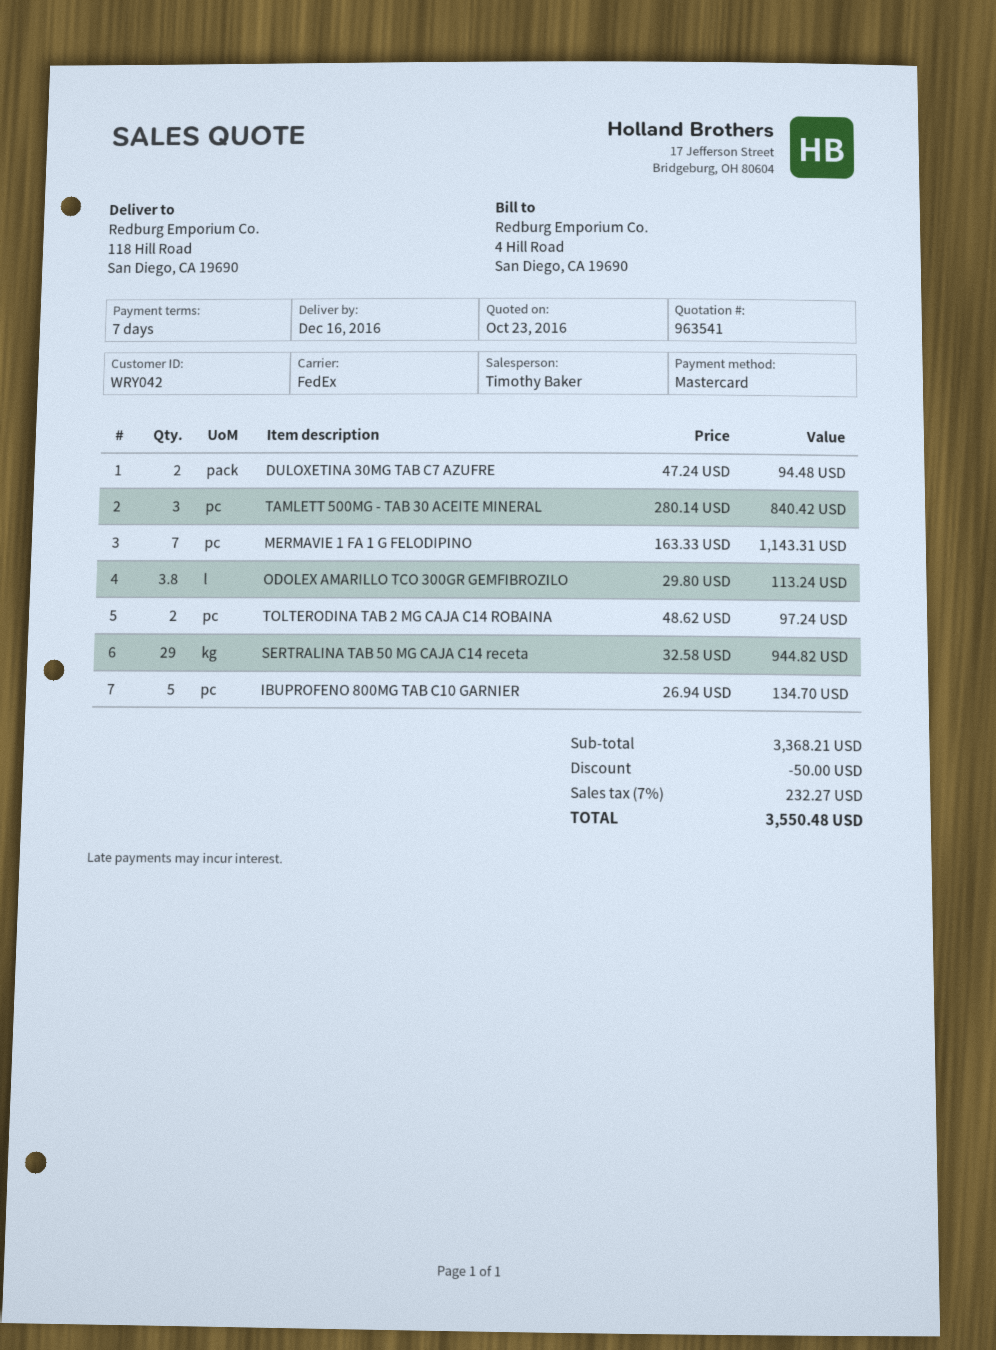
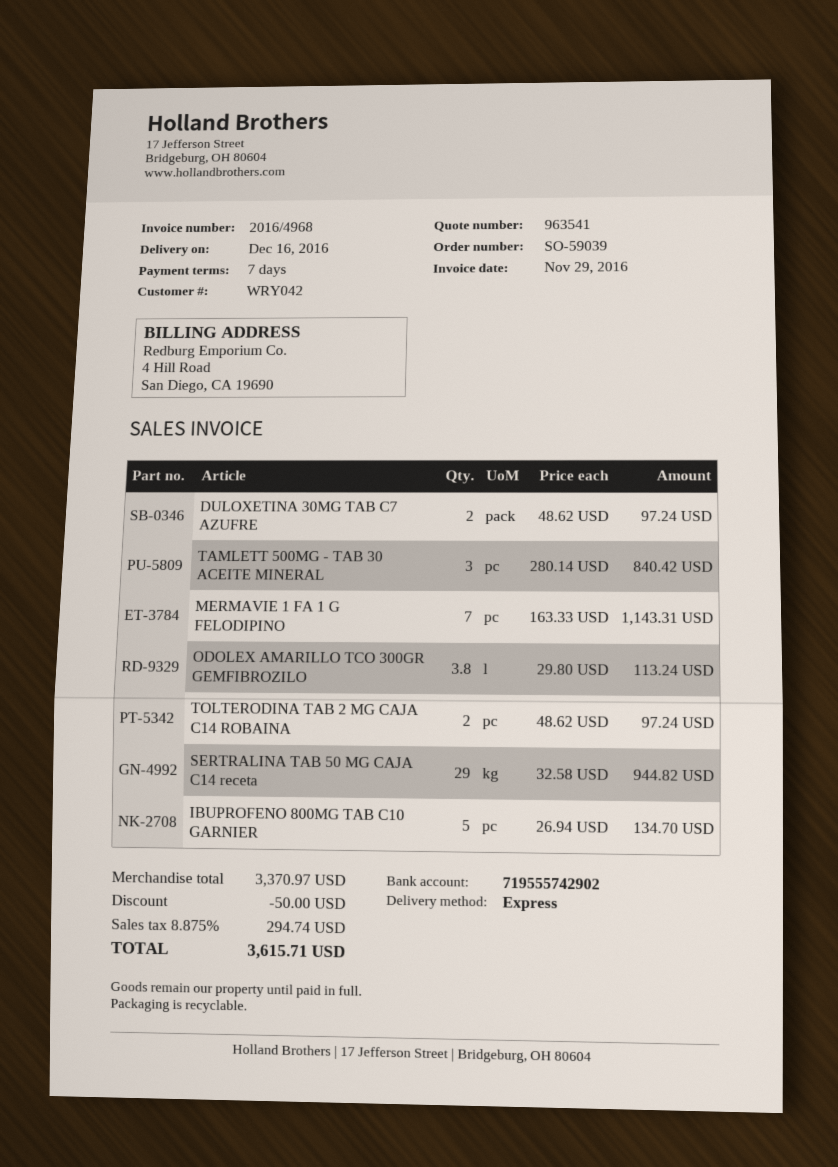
shipping method: FedEx -> express
DULOXETINA 30MG TAB C7 AZUFRE: 2 x 47.24 = 94.48 -> 2 x 48.62 = 97.24
subtotal: 3368.21 -> 3370.97
tax: 7% = 232.27 -> 8.875% = 294.74
total: 3550.48 -> 3615.71

